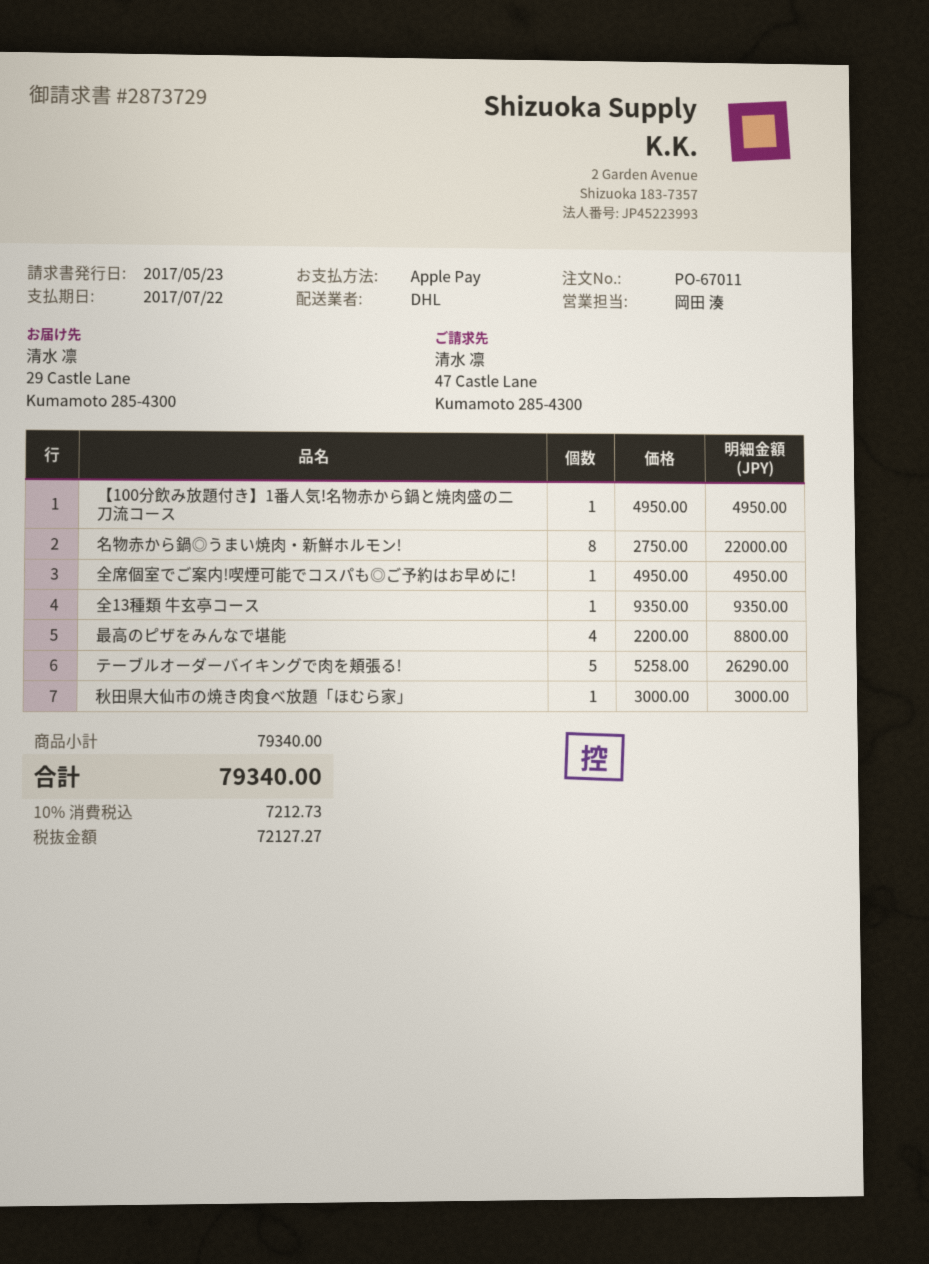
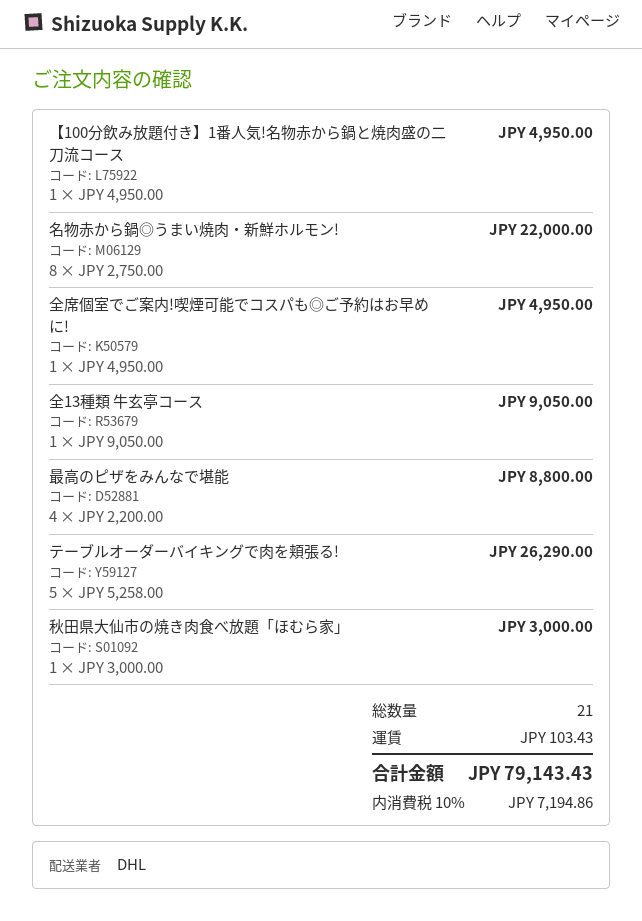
全13種類 牛玄亭コース: 1 x 9350.00 = 9350.00 -> 1 x 9050.00 = 9050.00
shipping: none -> 103.43
tax: 10% = 7212.73 -> 10% = 7194.86
total: 79340.00 -> 79143.43

